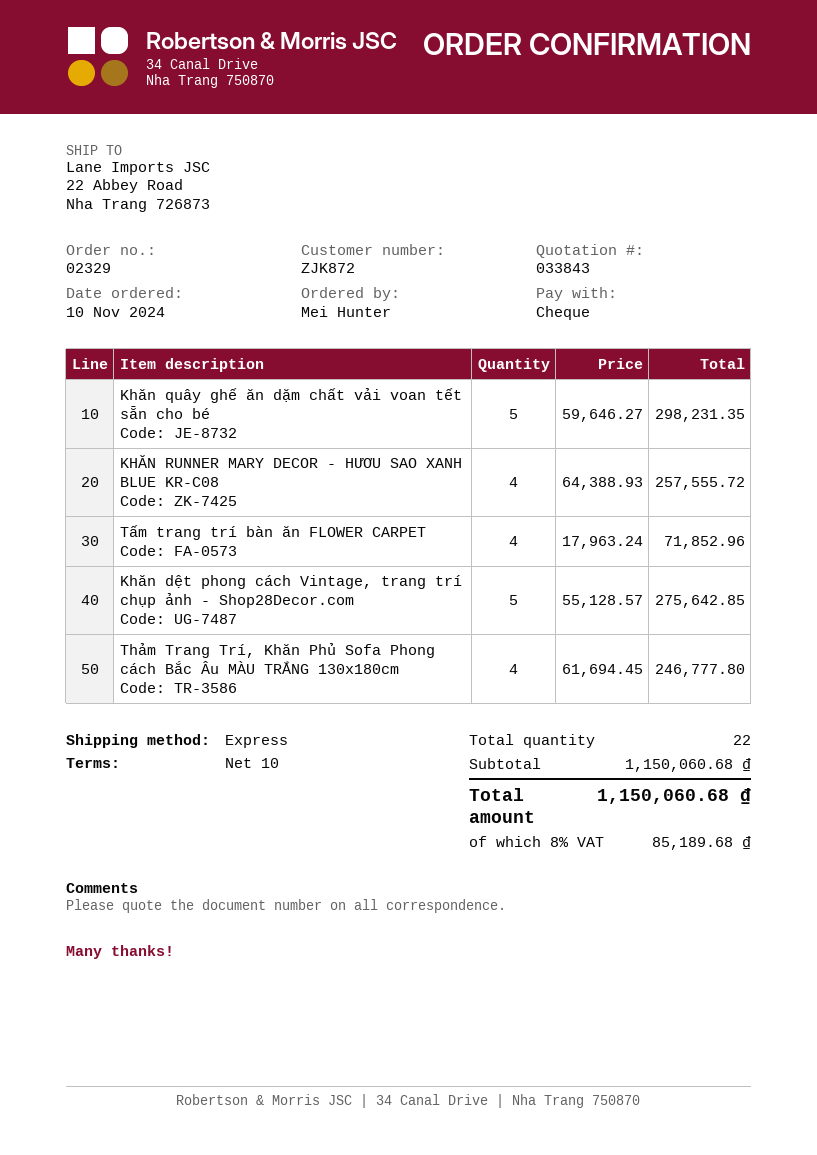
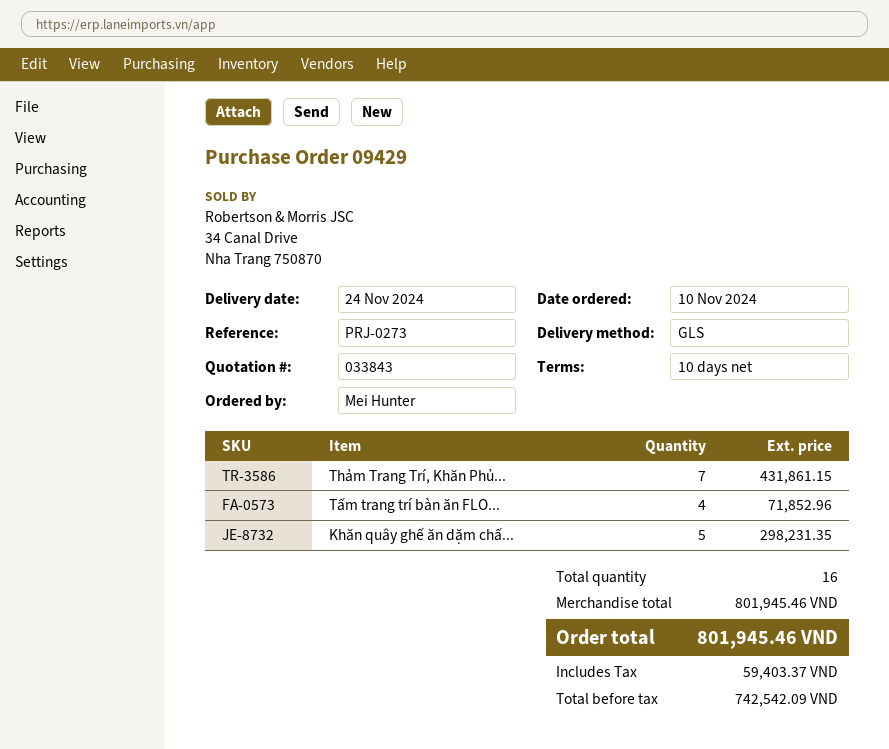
order number: 02329 -> 09429
shipping method: express -> GLS
KHĂN RUNNER MARY DECOR - HƯƠU SAO XANH BLUE KR-C08: 4 for 257555.72 -> none
Khăn dệt phong cách Vintage, trang trí chụp ảnh - Shop28Decor.com: 5 for 275642.85 -> none
Thảm Trang Trí, Khăn Phủ Sofa Phong cách Bắc Âu MÀU TRẮNG 130x180cm: 4 for 246777.80 -> 7 for 431861.15
total quantity: 22 -> 16
subtotal: 1150060.68 -> 801945.46
tax: 85189.68 -> 59403.37
total: 1150060.68 -> 801945.46

